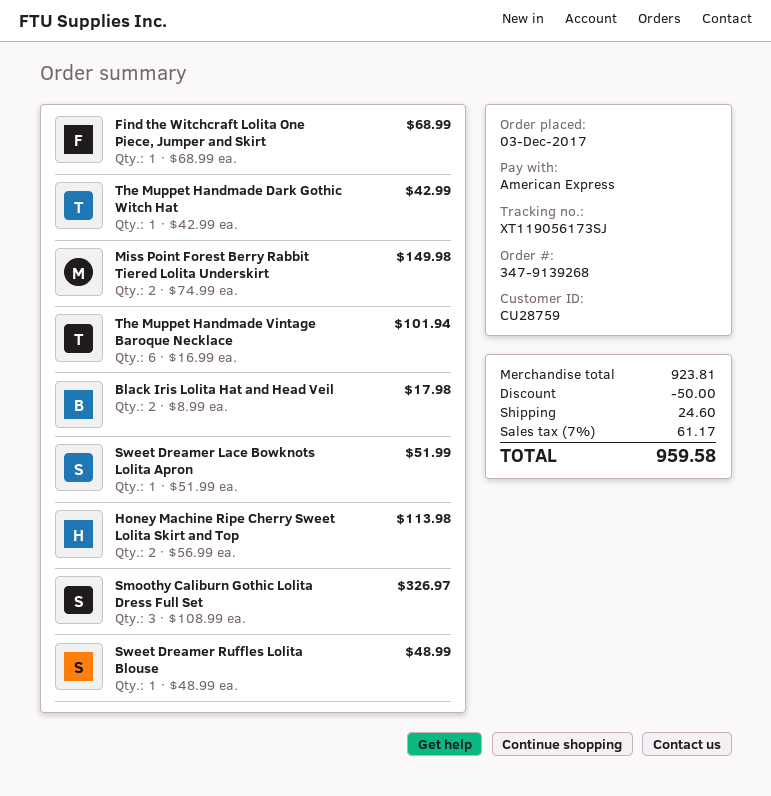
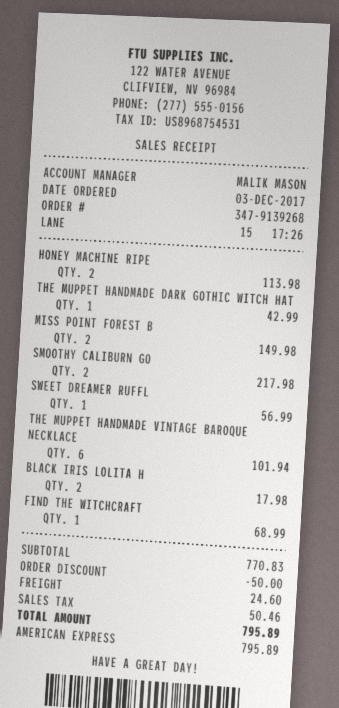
Sweet Dreamer Lace Bowknots Lolita Apron: 1 for 51.99 -> none
Smoothy Caliburn Gothic Lolita Dress Full Set: 3 for 326.97 -> 2 for 217.98
Sweet Dreamer Ruffles Lolita Blouse: 1 for 48.99 -> 1 for 56.99
subtotal: 923.81 -> 770.83
tax: 61.17 -> 50.46
total: 959.58 -> 795.89

